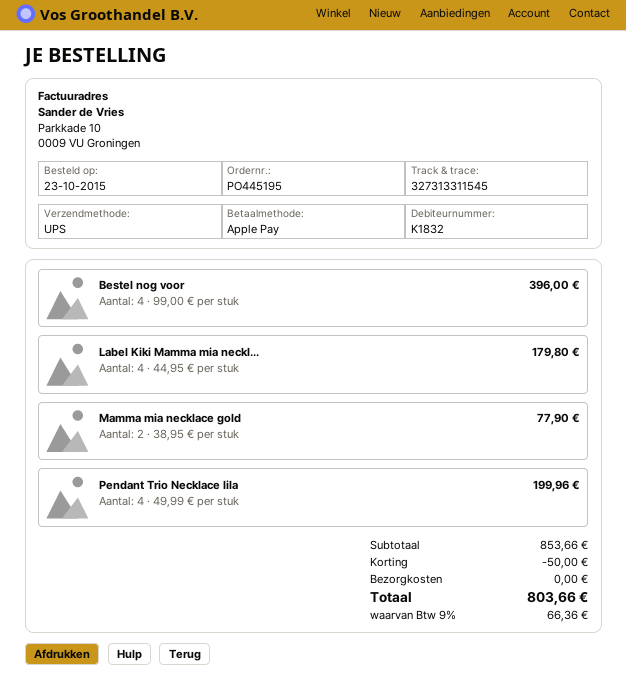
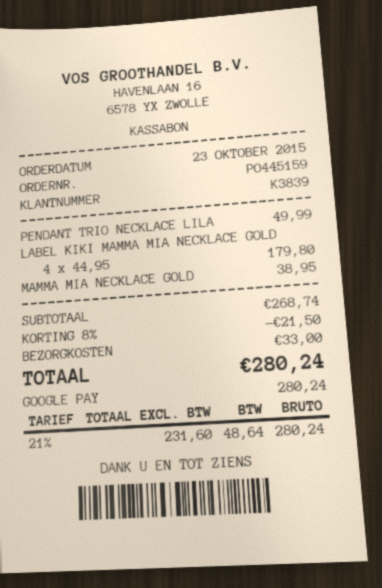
order number: PO445195 -> PO445159
customer number: K1832 -> K3839
payment method: Apple Pay -> Google Pay
Bestel nog voor: 4 x 99.00 = 396.00 -> none
Mamma mia necklace gold: 2 x 38.95 = 77.90 -> 1 x 38.95 = 38.95
Pendant Trio Necklace lila: 4 x 49.99 = 199.96 -> 1 x 49.99 = 49.99
subtotal: 853.66 -> 268.74
discount: 50.00 -> 21.50
shipping: 0.00 -> 33.00
tax: 9% = 66.36 -> 21% = 48.64
total: 803.66 -> 280.24

